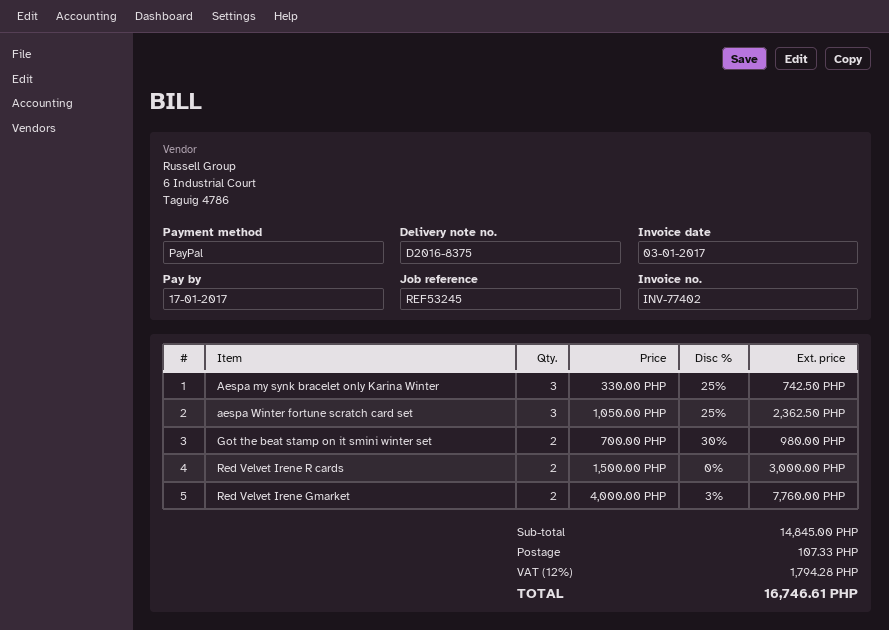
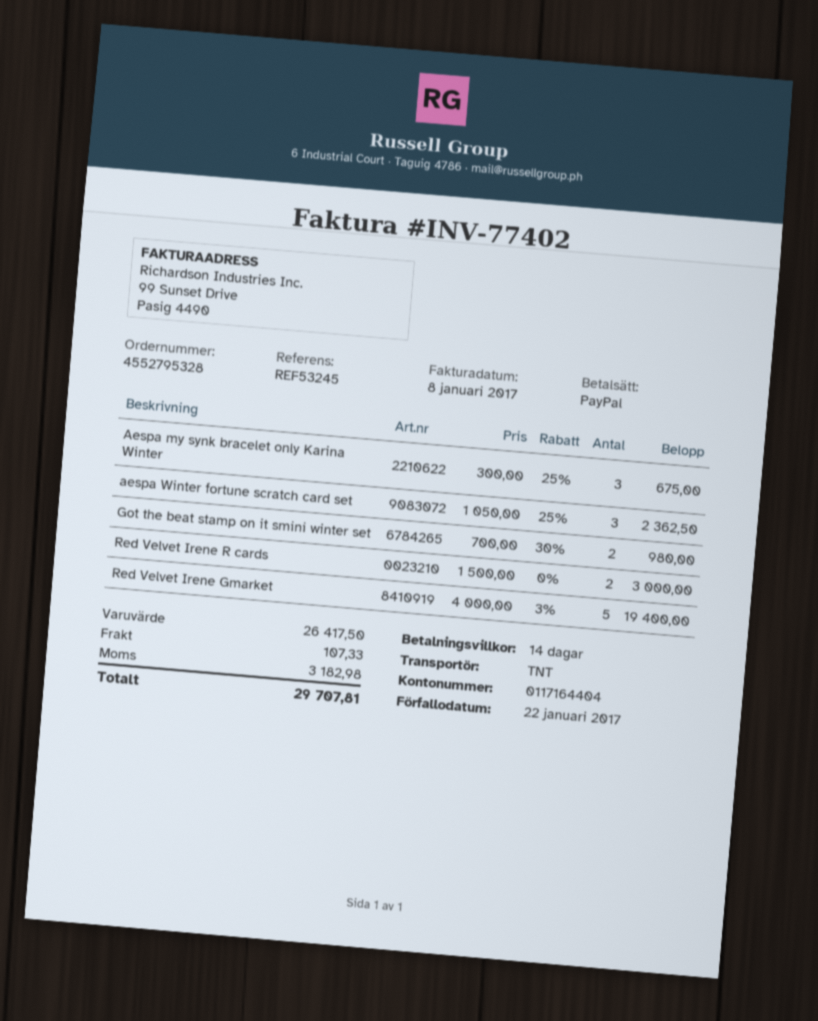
invoice date: 2017-01-03 -> 2017-01-08
due date: 2017-01-17 -> 2017-01-22
Aespa my synk bracelet only Karina Winter: 3 x 330.00 - 25% = 742.50 -> 3 x 300.00 - 25% = 675.00
Red Velvet Irene Gmarket: 2 x 4000.00 - 3% = 7760.00 -> 5 x 4000.00 - 3% = 19400.00
subtotal: 14845.00 -> 26417.50
tax: 1794.28 -> 3182.98
total: 16746.61 -> 29707.81

